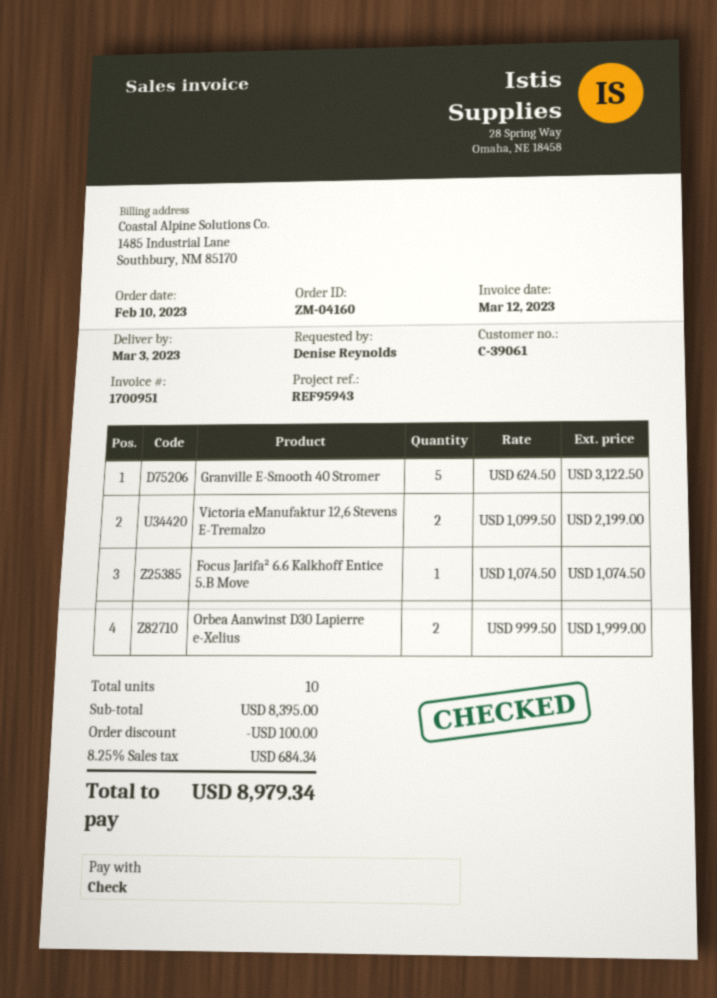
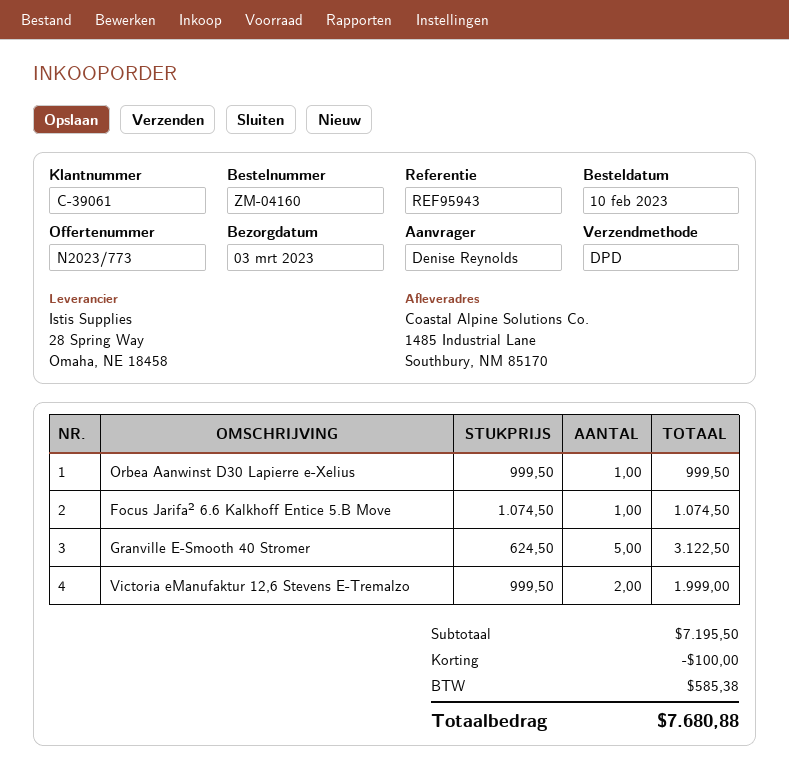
Victoria eManufaktur 12,6 Stevens E-Tremalzo: 2 x 1099.50 = 2199.00 -> 2 x 999.50 = 1999.00
Orbea Aanwinst D30 Lapierre e-Xelius: 2 x 999.50 = 1999.00 -> 1 x 999.50 = 999.50
subtotal: 8395.00 -> 7195.50
tax: 684.34 -> 585.38
total: 8979.34 -> 7680.88

